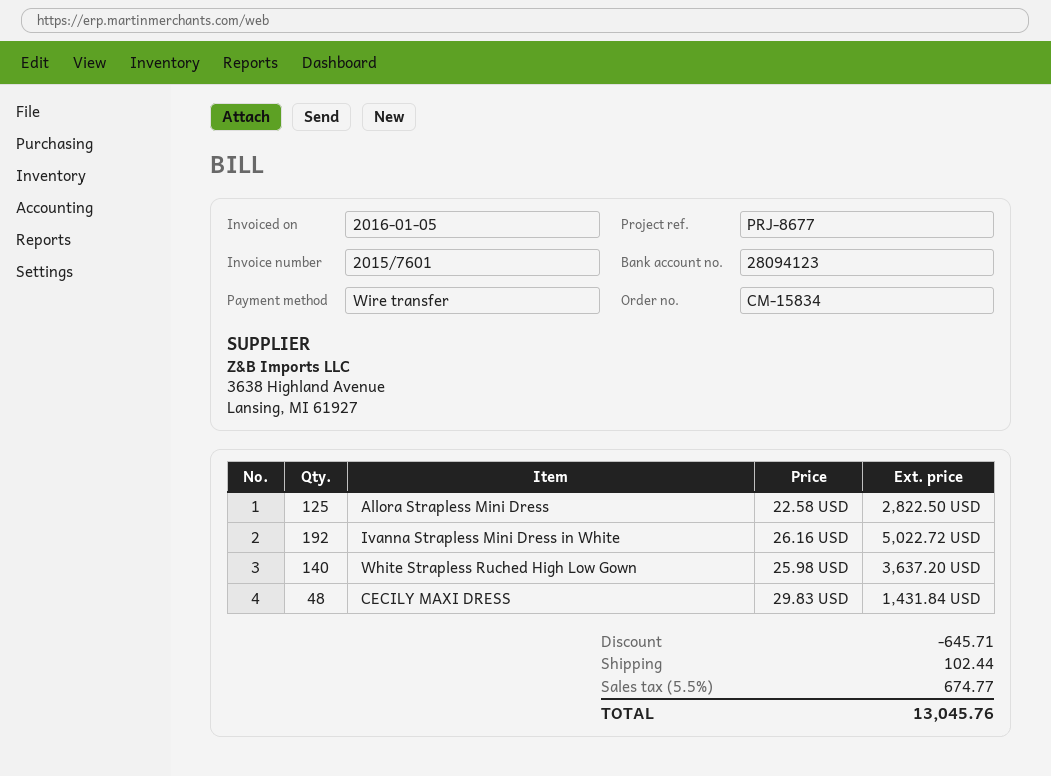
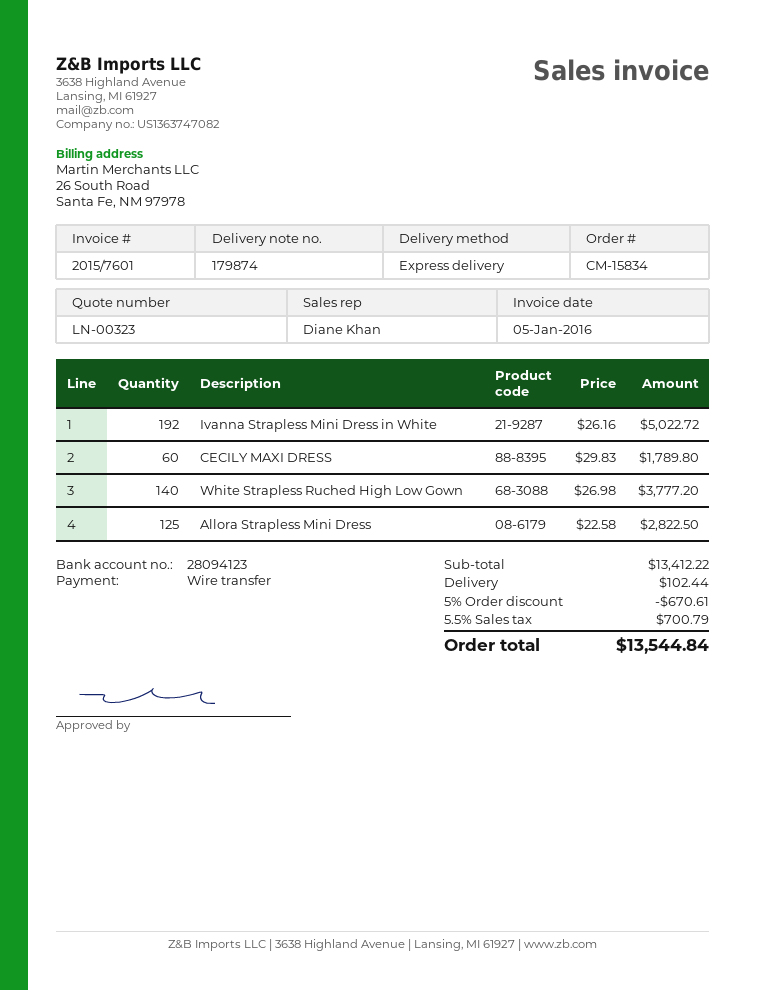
White Strapless Ruched High Low Gown: 140 x 25.98 = 3637.20 -> 140 x 26.98 = 3777.20
CECILY MAXI DRESS: 48 x 29.83 = 1431.84 -> 60 x 29.83 = 1789.80
discount: 645.71 -> 670.61
tax: 5.5% = 674.77 -> 5.5% = 700.79
total: 13045.76 -> 13544.84

